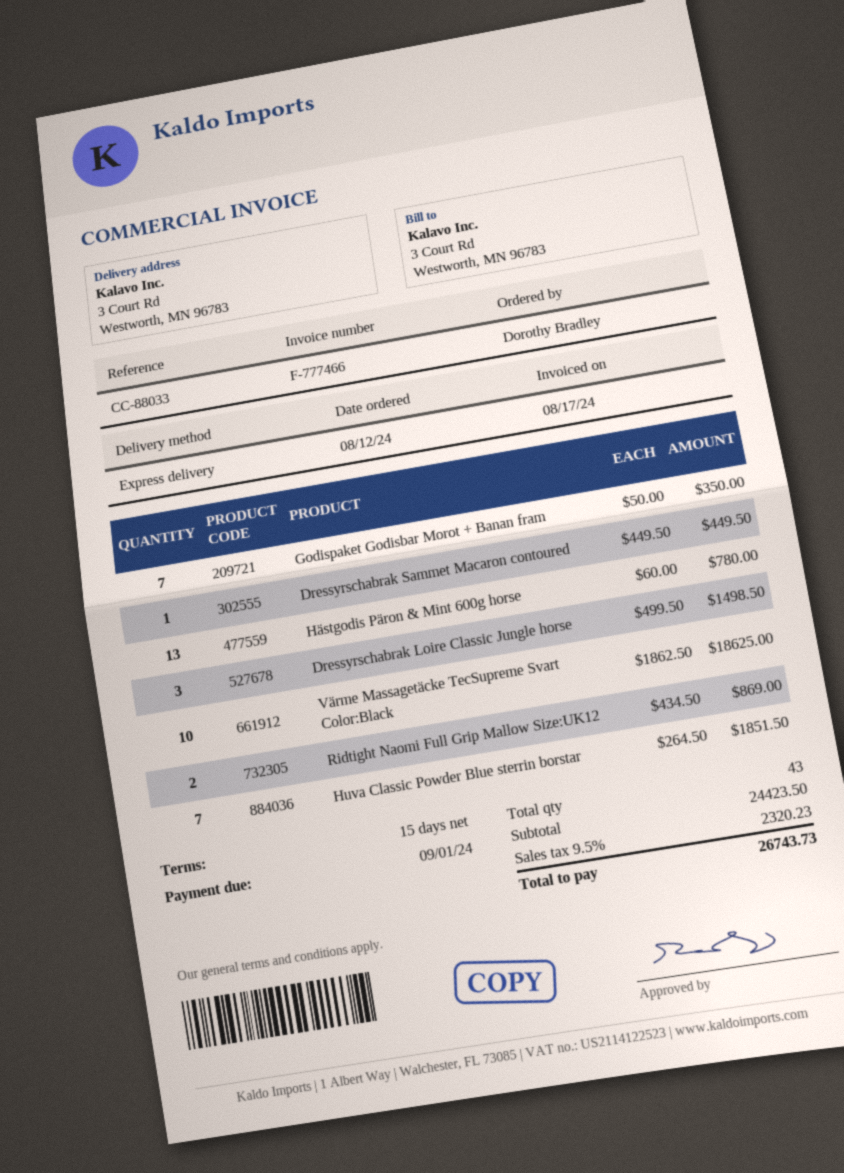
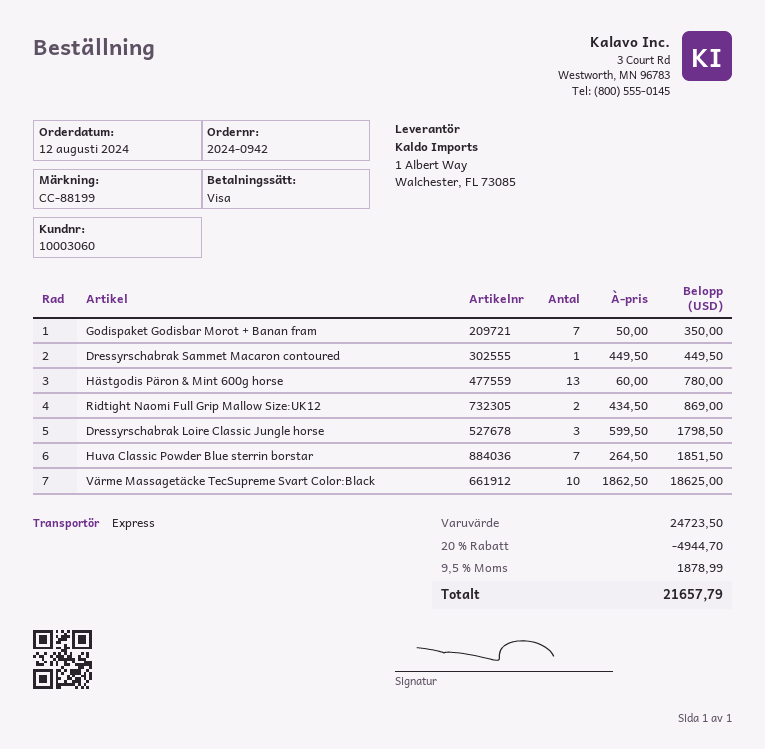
reference: CC-88033 -> CC-88199
Dressyrschabrak Loire Classic Jungle horse: 3 x 499.50 = 1498.50 -> 3 x 599.50 = 1798.50
subtotal: 24423.50 -> 24723.50
discount: none -> 20% = 4944.70
tax: 9.5% = 2320.23 -> 9.5% = 1878.99
total: 26743.73 -> 21657.79

